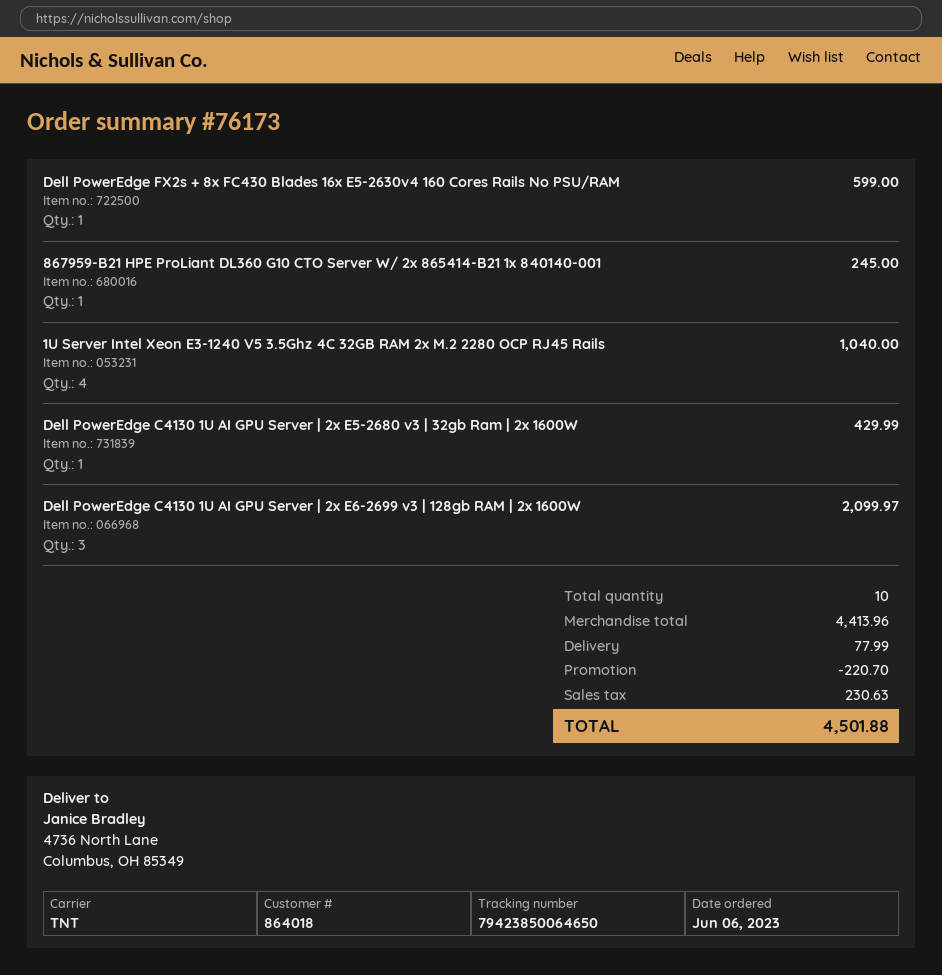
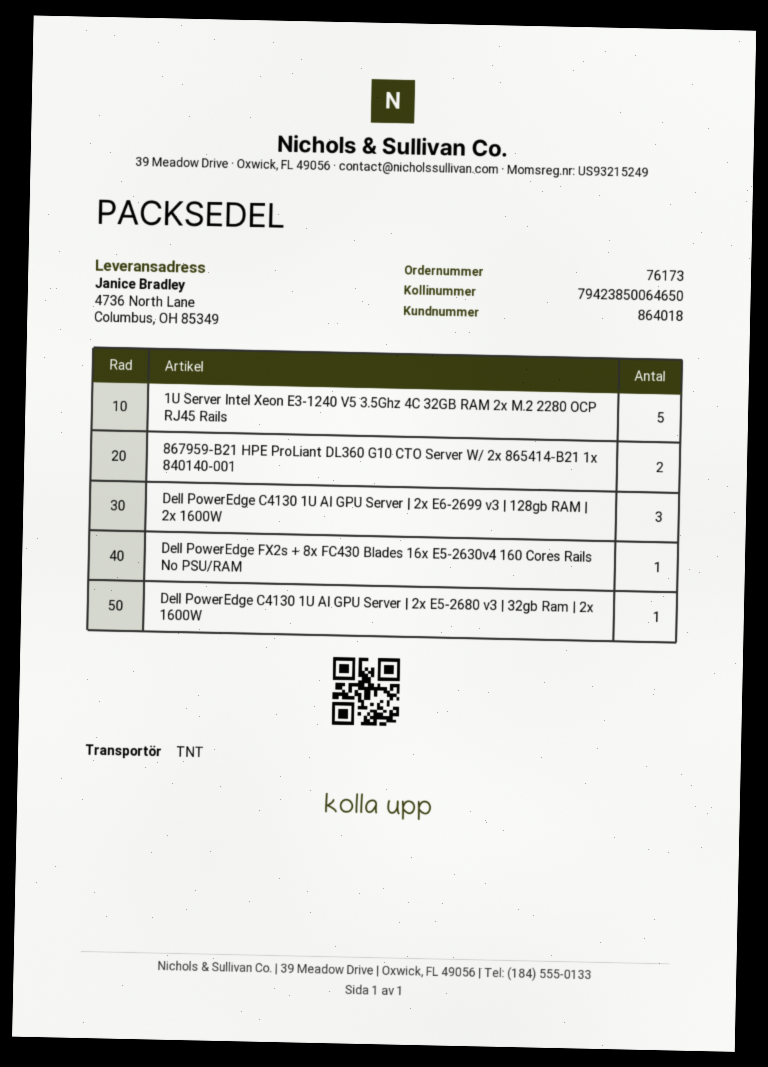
867959-B21 HPE ProLiant DL360 G10 CTO Server W/ 2x 865414-B21 1x 840140-001: 1 -> 2
1U Server Intel Xeon E3-1240 V5 3.5Ghz 4C 32GB RAM 2x M.2 2280 OCP RJ45 Rails: 4 -> 5

